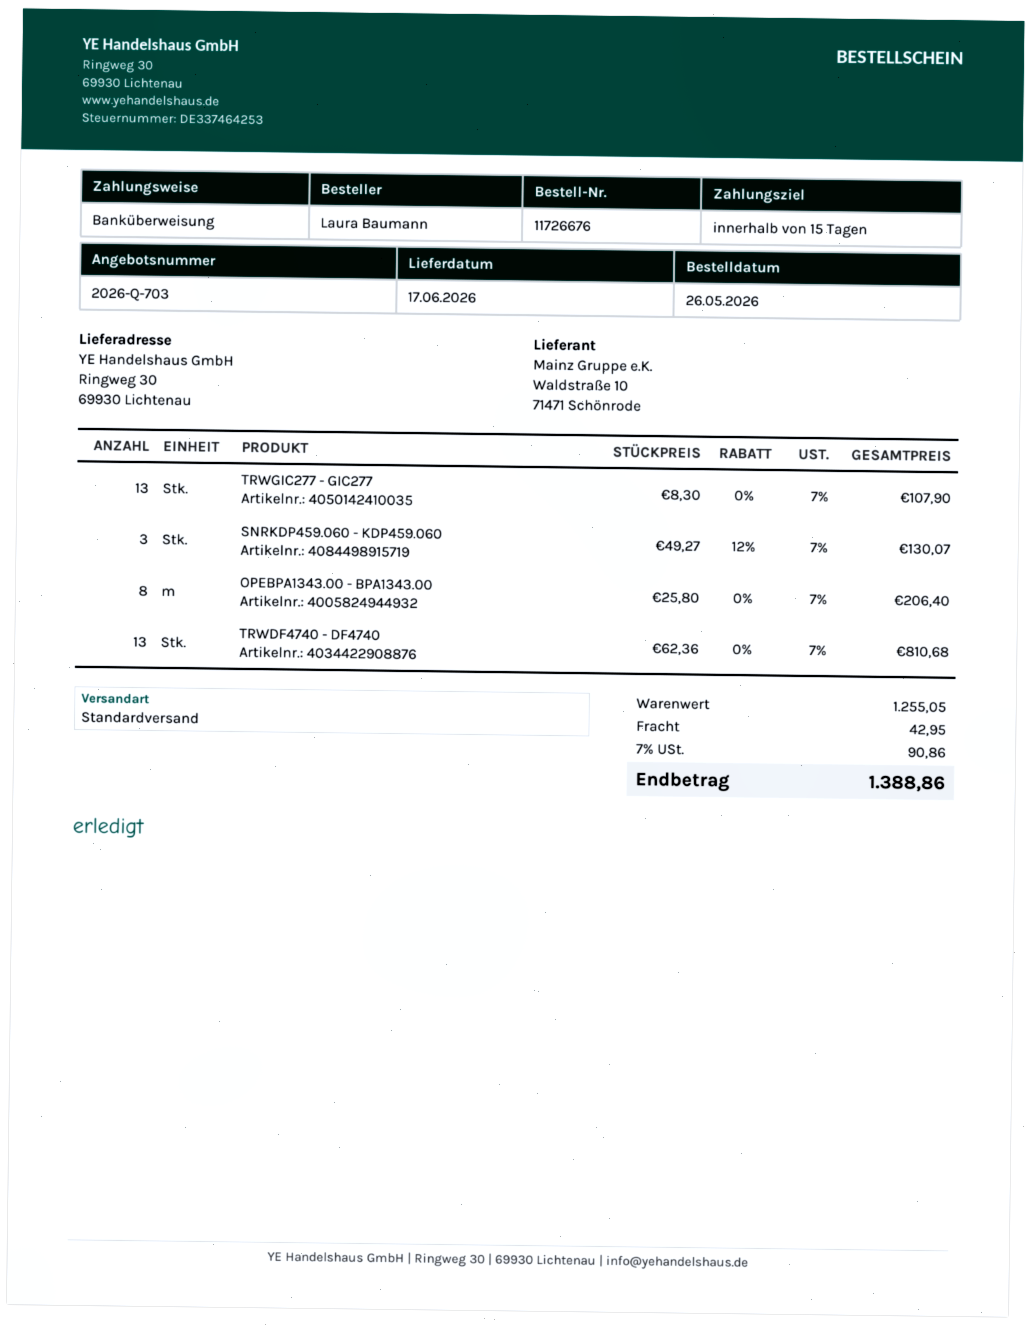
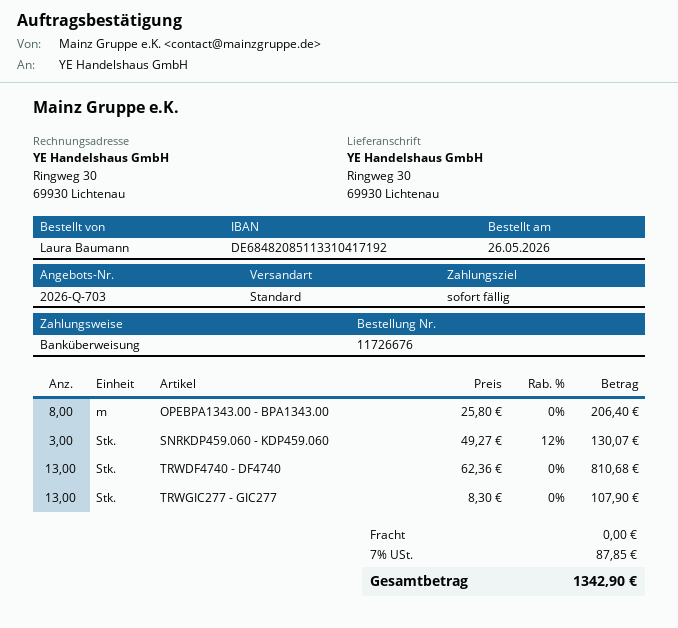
payment terms: 15 days -> on receipt
shipping: 42.95 -> 0.00
tax: 7% = 90.86 -> 7% = 87.85
total: 1388.86 -> 1342.90

